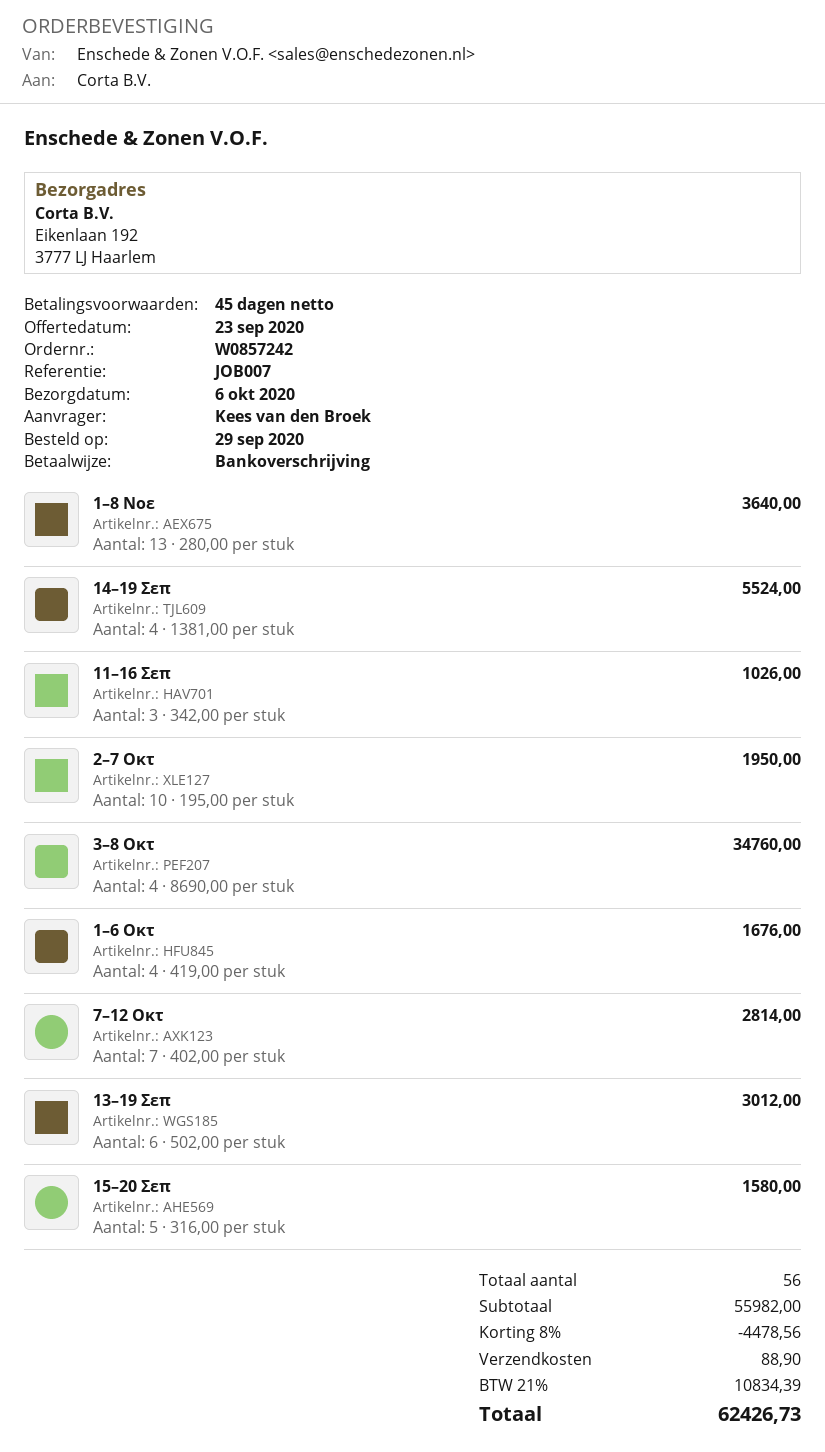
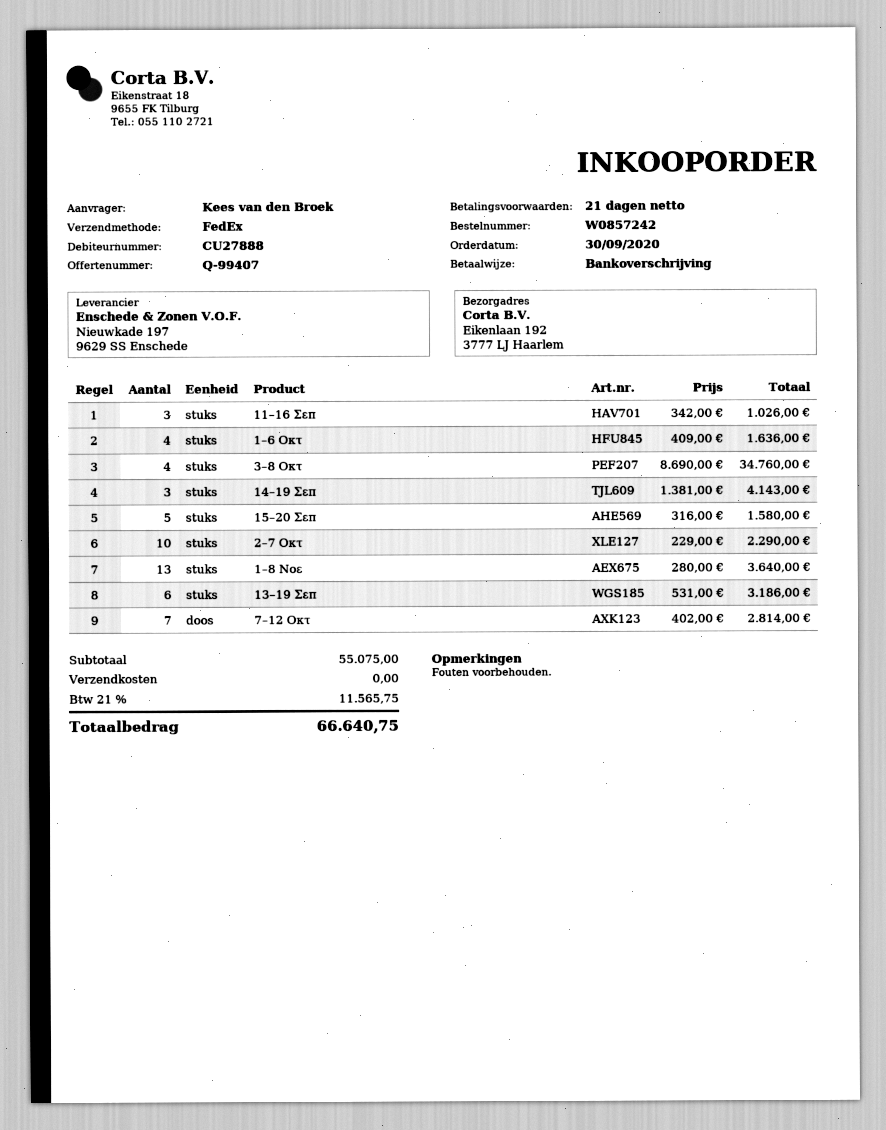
order date: 2020-09-29 -> 2020-09-30
payment terms: 45 days -> 21 days
14–19 Σεπ: 4 x 1381.00 = 5524.00 -> 3 x 1381.00 = 4143.00
2–7 Οκτ: 10 x 195.00 = 1950.00 -> 10 x 229.00 = 2290.00
1–6 Οκτ: 4 x 419.00 = 1676.00 -> 4 x 409.00 = 1636.00
13–19 Σεπ: 6 x 502.00 = 3012.00 -> 6 x 531.00 = 3186.00
subtotal: 55982.00 -> 55075.00
discount: 8% = 4478.56 -> none
shipping: 88.90 -> 0.00
tax: 21% = 10834.39 -> 21% = 11565.75
total: 62426.73 -> 66640.75

